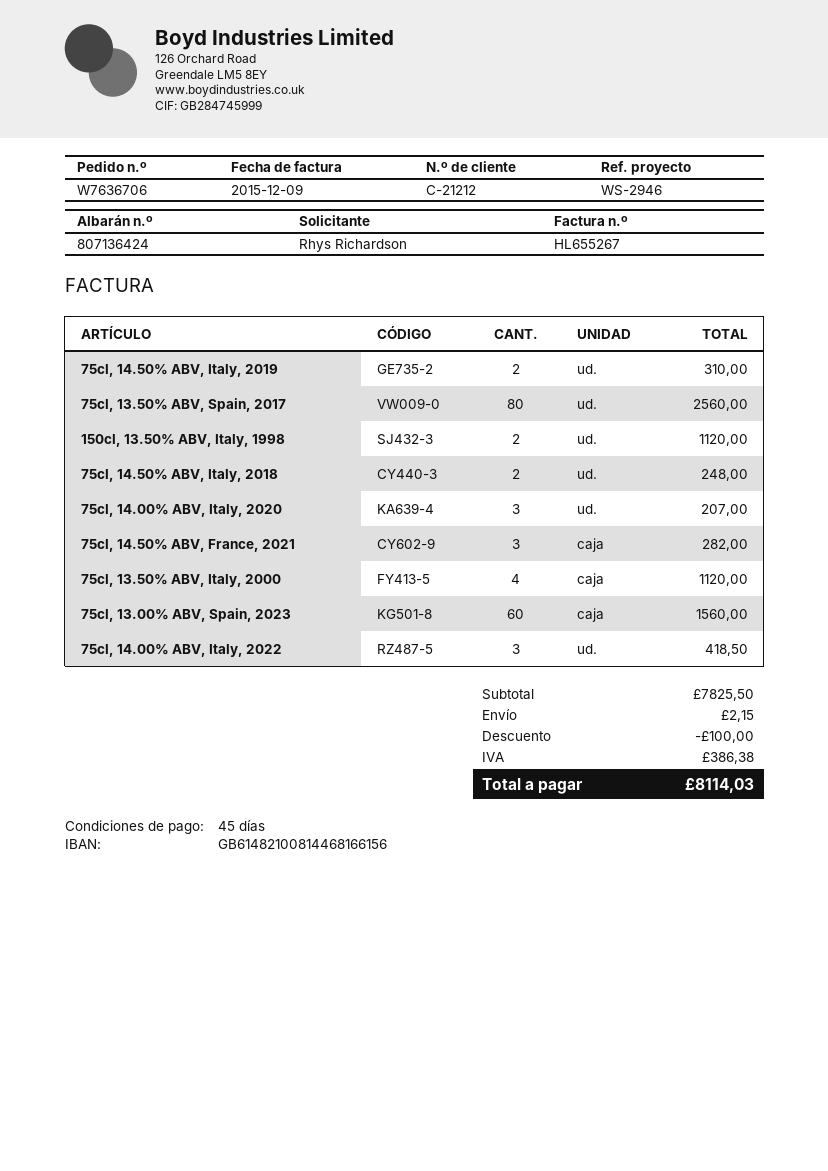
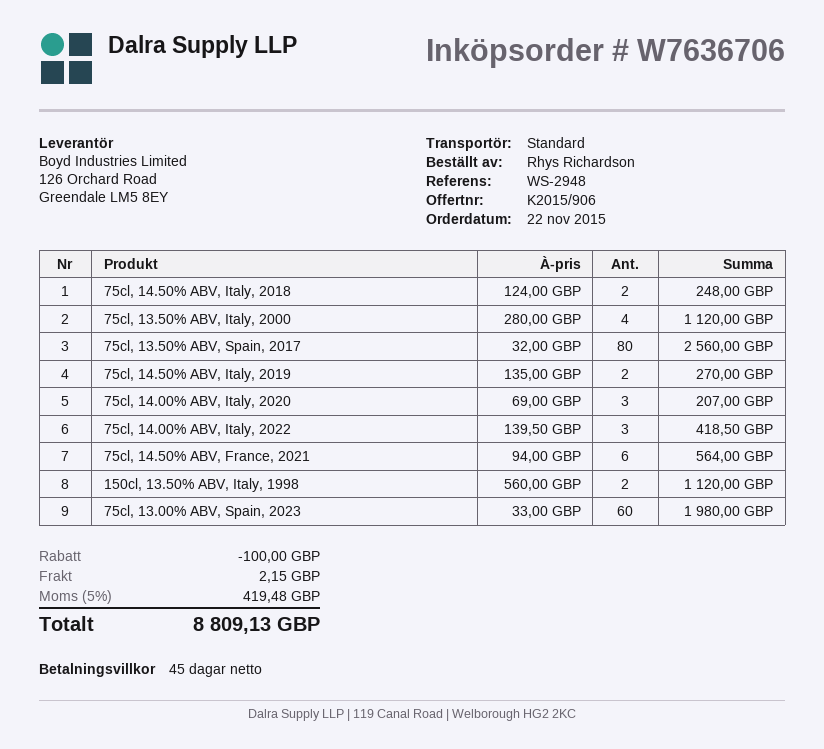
reference: WS-2946 -> WS-2948
75cl, 14.50% ABV, Italy, 2019: 2 for 310.00 -> 2 for 270.00
75cl, 14.50% ABV, France, 2021: 3 for 282.00 -> 6 for 564.00
75cl, 13.00% ABV, Spain, 2023: 60 for 1560.00 -> 60 for 1980.00
tax: 386.38 -> 419.48
total: 8114.03 -> 8809.13

